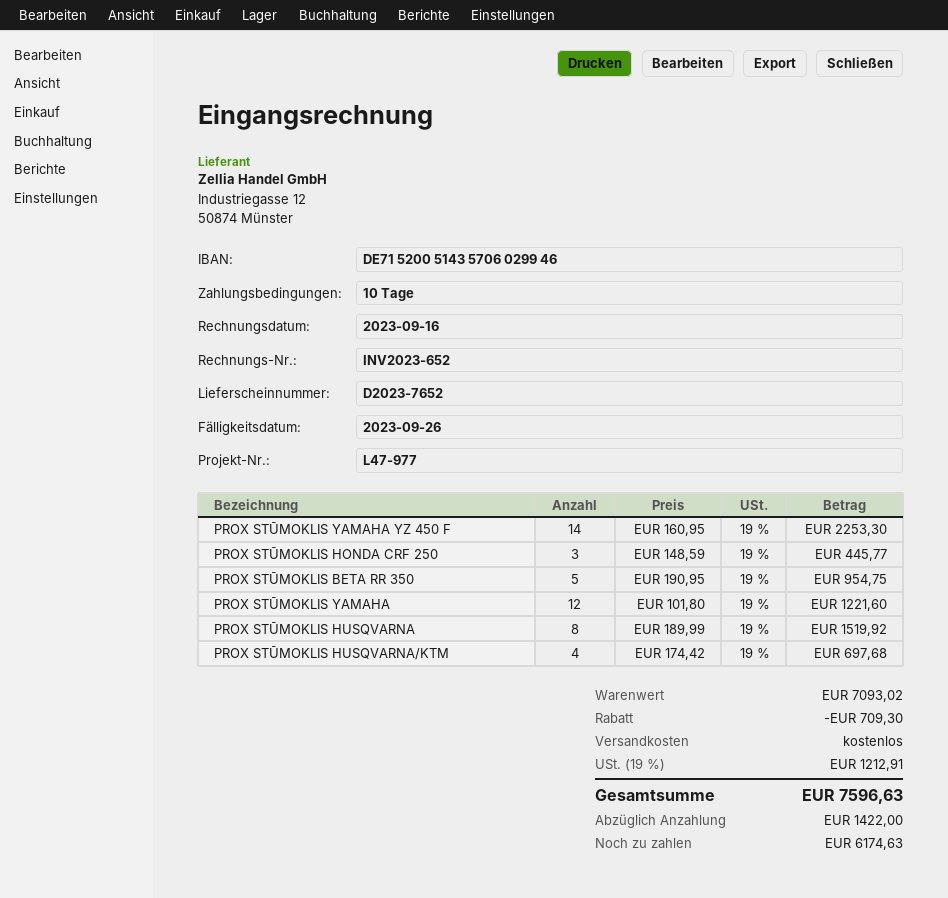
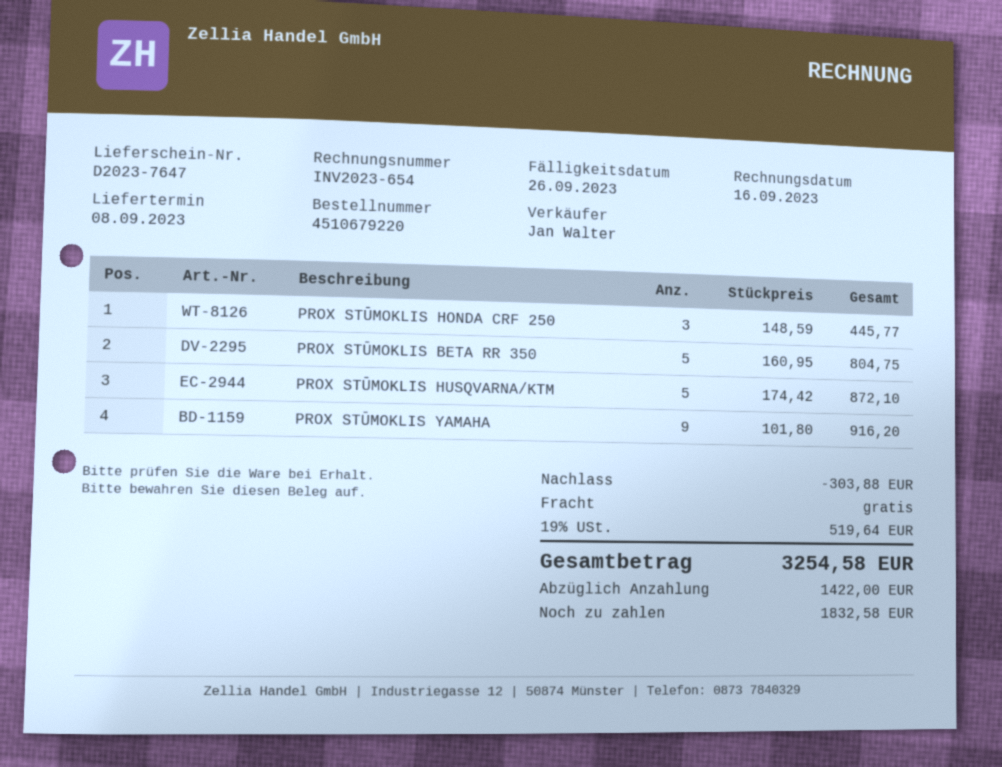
delivery note number: D2023-7652 -> D2023-7647
invoice number: INV2023-652 -> INV2023-654
PROX STŪMOKLIS YAMAHA YZ 450 F: 14 x 160.95 = 2253.30 -> none
PROX STŪMOKLIS BETA RR 350: 5 x 190.95 = 954.75 -> 5 x 160.95 = 804.75
PROX STŪMOKLIS YAMAHA: 12 x 101.80 = 1221.60 -> 9 x 101.80 = 916.20
PROX STŪMOKLIS HUSQVARNA: 8 x 189.99 = 1519.92 -> none
PROX STŪMOKLIS HUSQVARNA/KTM: 4 x 174.42 = 697.68 -> 5 x 174.42 = 872.10
discount: 709.30 -> 303.88
tax: 19% = 1212.91 -> 19% = 519.64
total: 7596.63 -> 3254.58
balance: 6174.63 -> 1832.58

